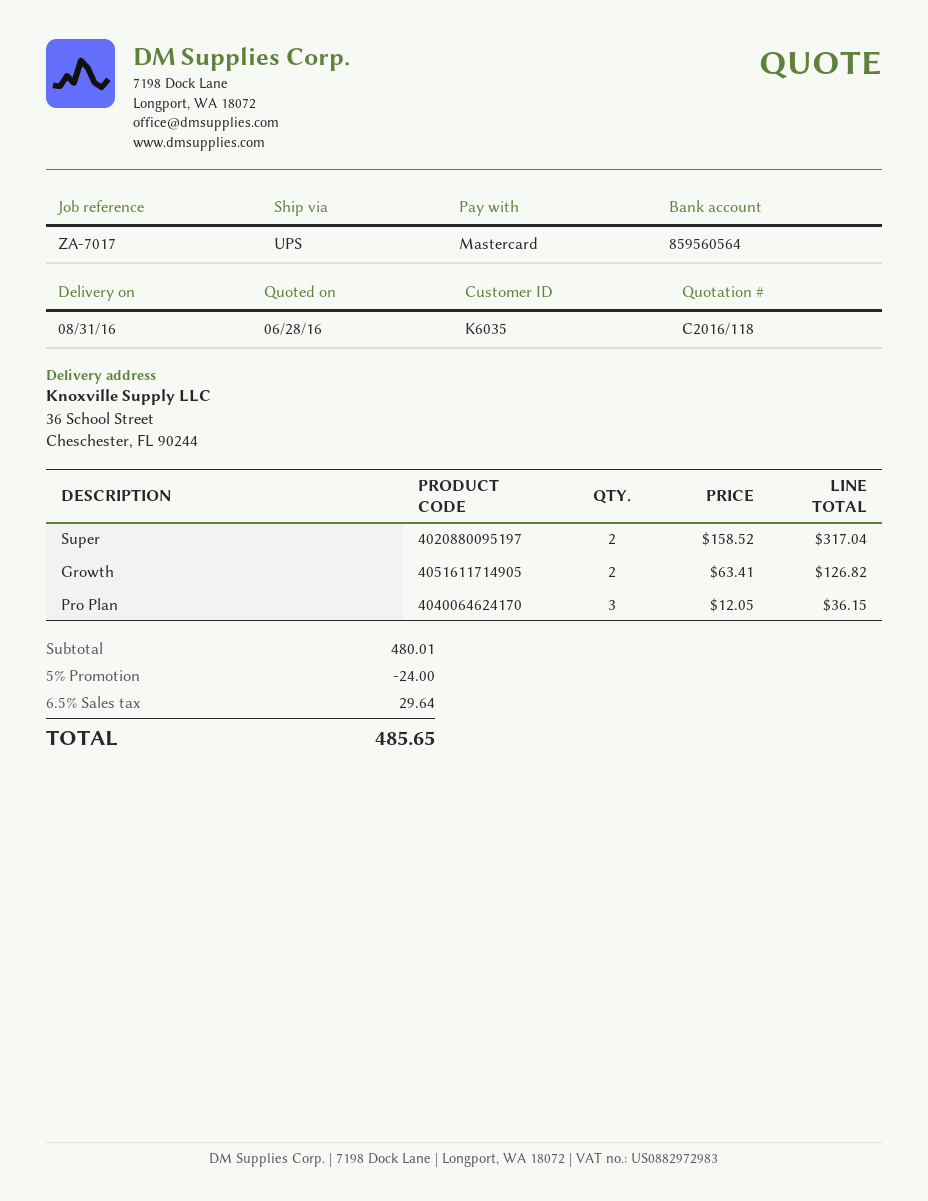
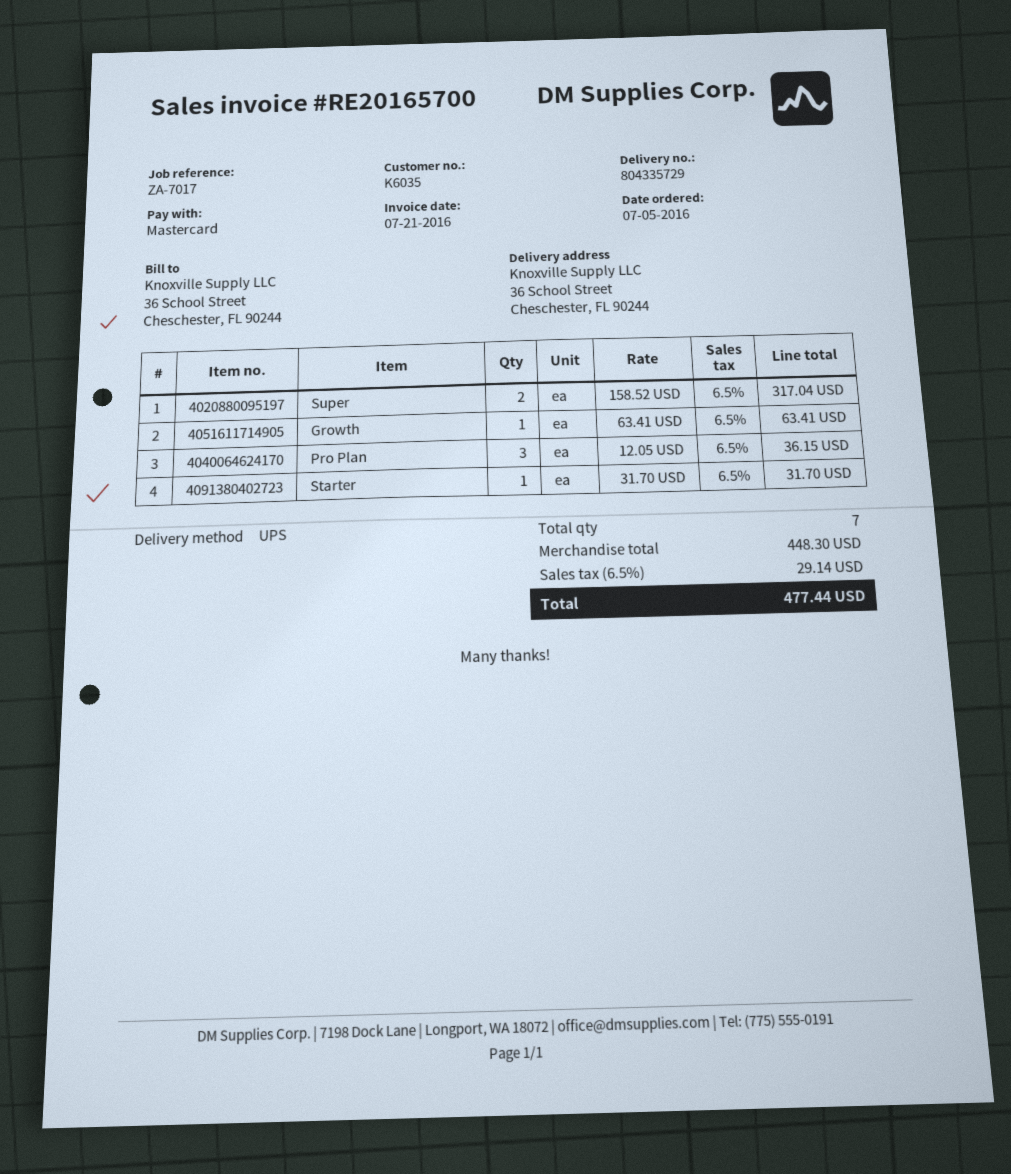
Growth: 2 x 63.41 = 126.82 -> 1 x 63.41 = 63.41
Starter: none -> 1 x 31.70 = 31.70
subtotal: 480.01 -> 448.30
discount: 5% = 24.00 -> none
tax: 6.5% = 29.64 -> 6.5% = 29.14
total: 485.65 -> 477.44

